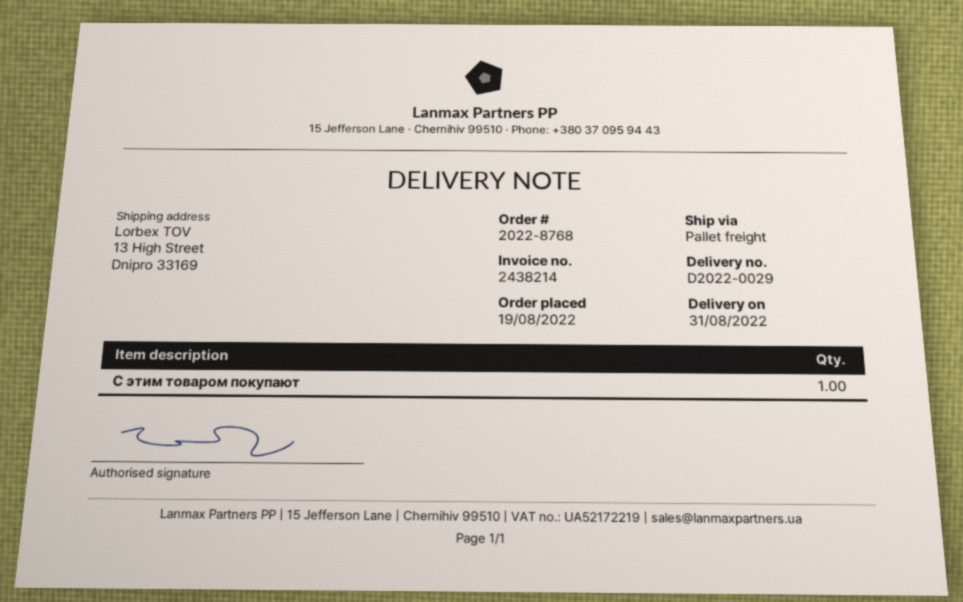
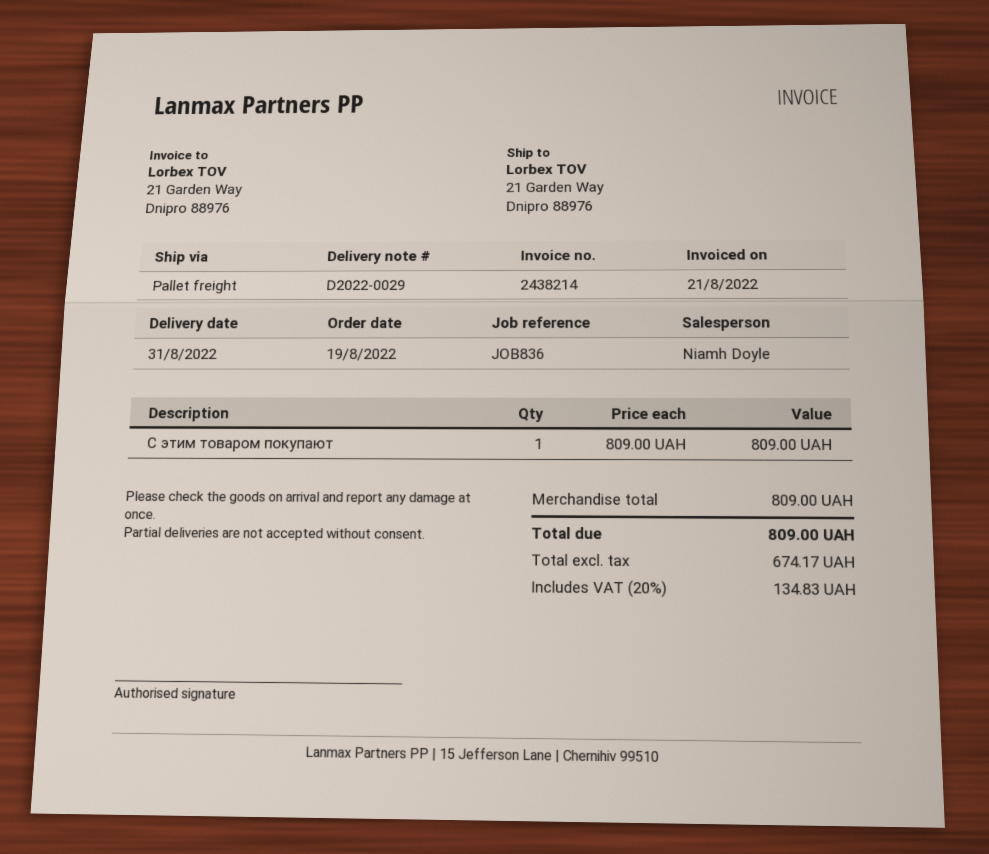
ship to: 13 High Street, Dnipro 33169 -> 21 Garden Way, Dnipro 88976

